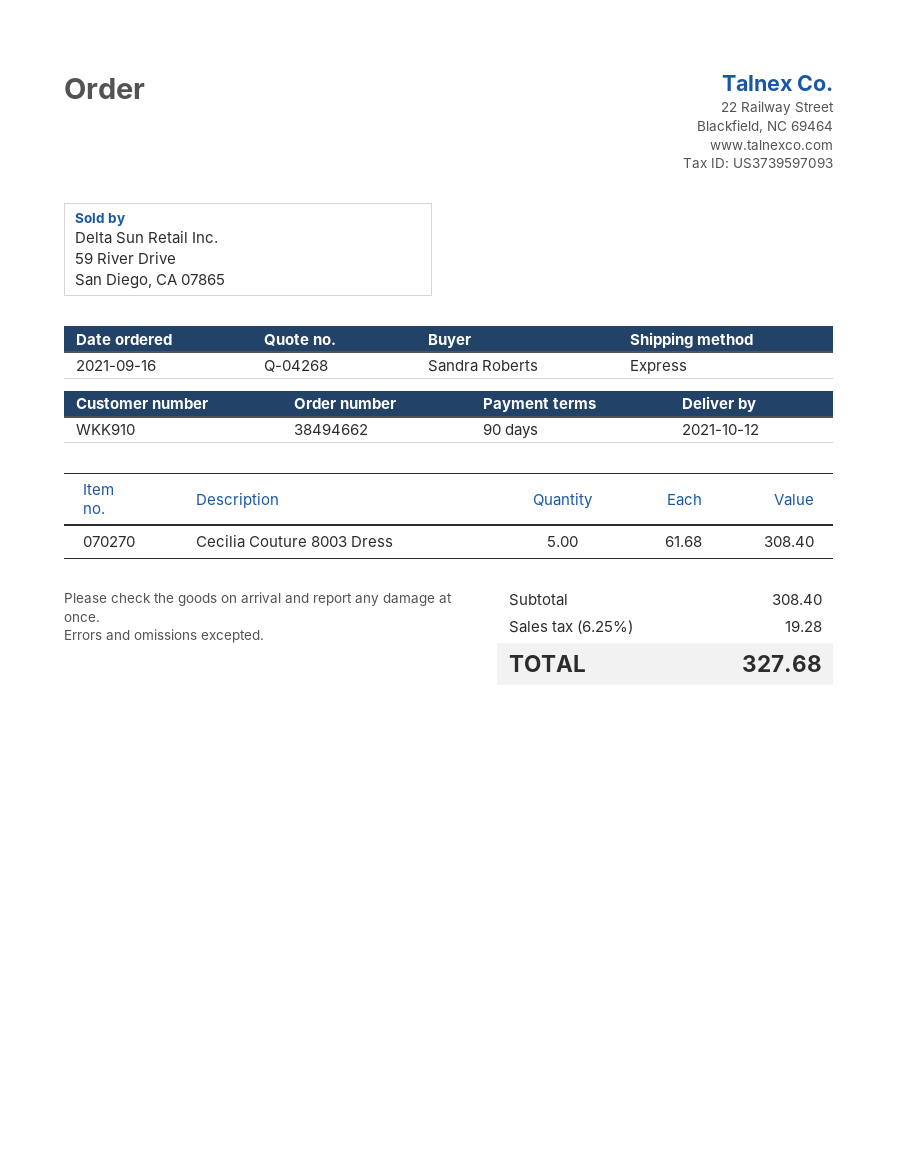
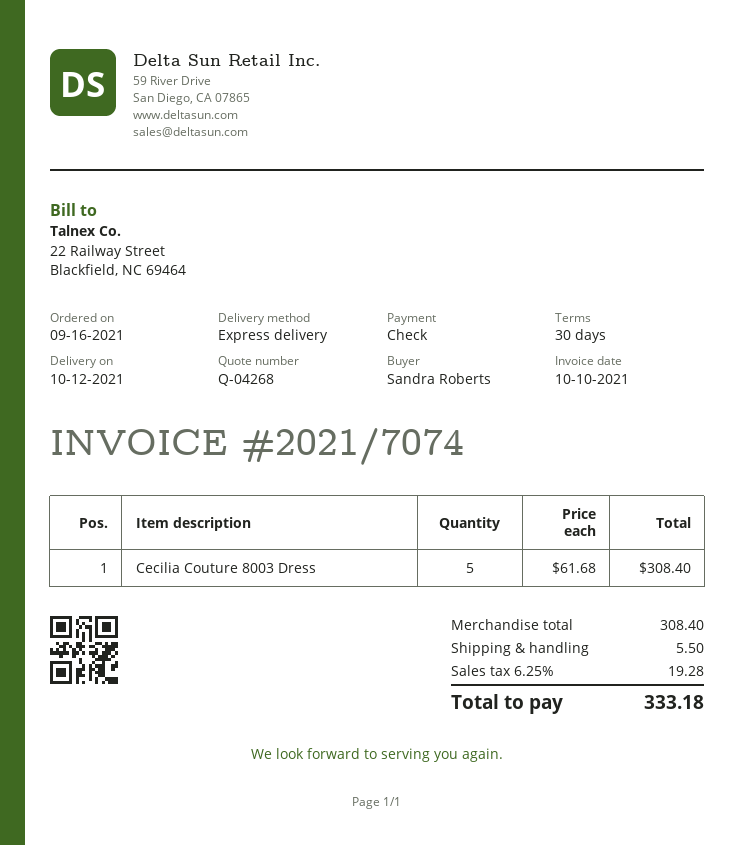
payment terms: 90 days -> 30 days
shipping: none -> 5.50
total: 327.68 -> 333.18

